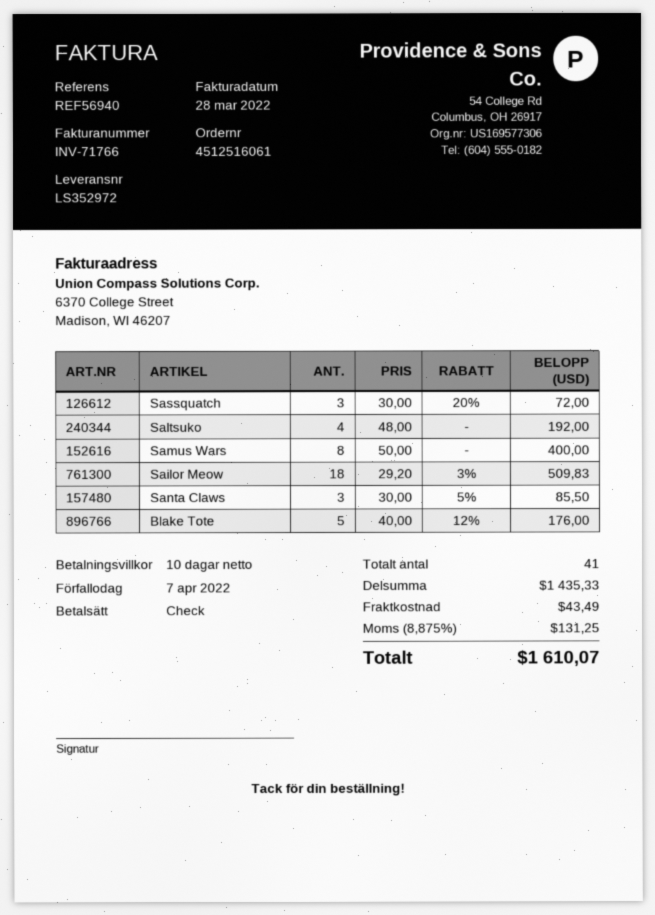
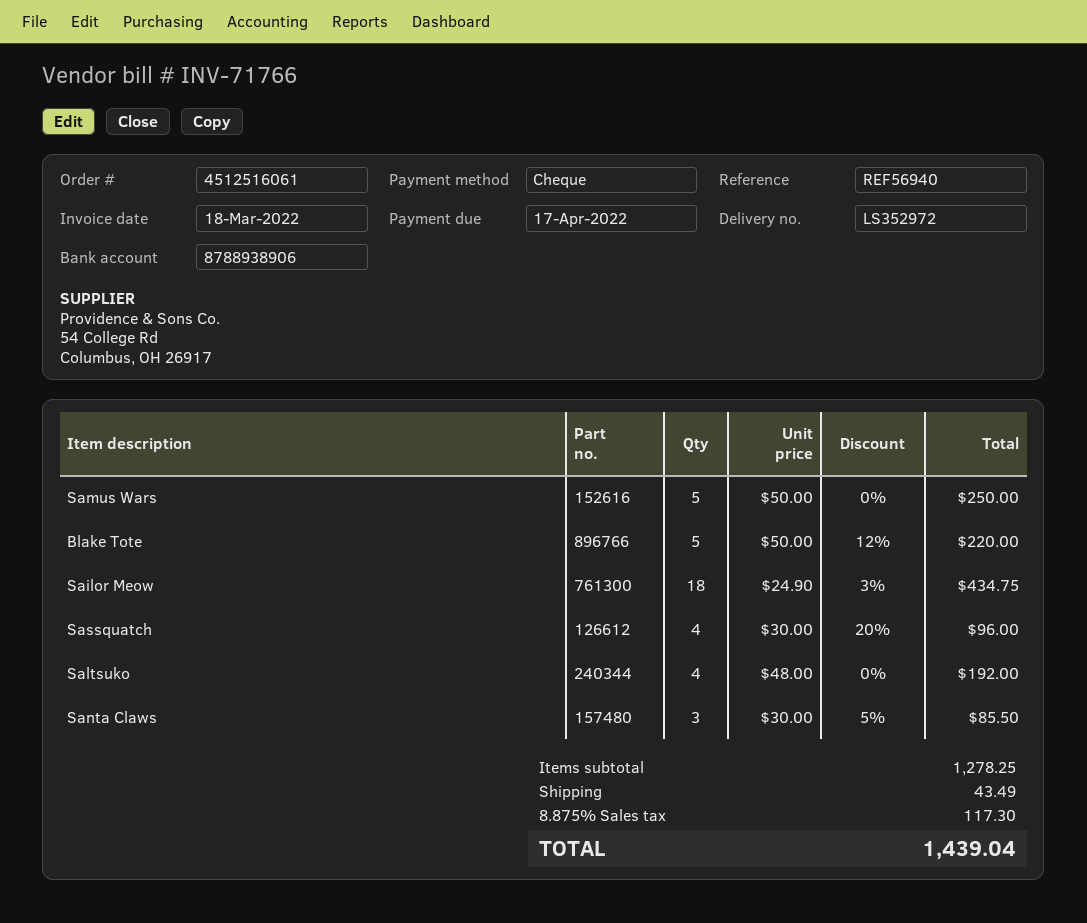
invoice date: 2022-03-28 -> 2022-03-18
due date: 2022-04-07 -> 2022-04-17
Sassquatch: 3 x 30.00 - 20% = 72.00 -> 4 x 30.00 - 20% = 96.00
Samus Wars: 8 x 50.00 = 400.00 -> 5 x 50.00 = 250.00
Sailor Meow: 18 x 29.20 - 3% = 509.83 -> 18 x 24.90 - 3% = 434.75
Blake Tote: 5 x 40.00 - 12% = 176.00 -> 5 x 50.00 - 12% = 220.00
subtotal: 1435.33 -> 1278.25
tax: 8.875% = 131.25 -> 8.875% = 117.30
total: 1610.07 -> 1439.04

